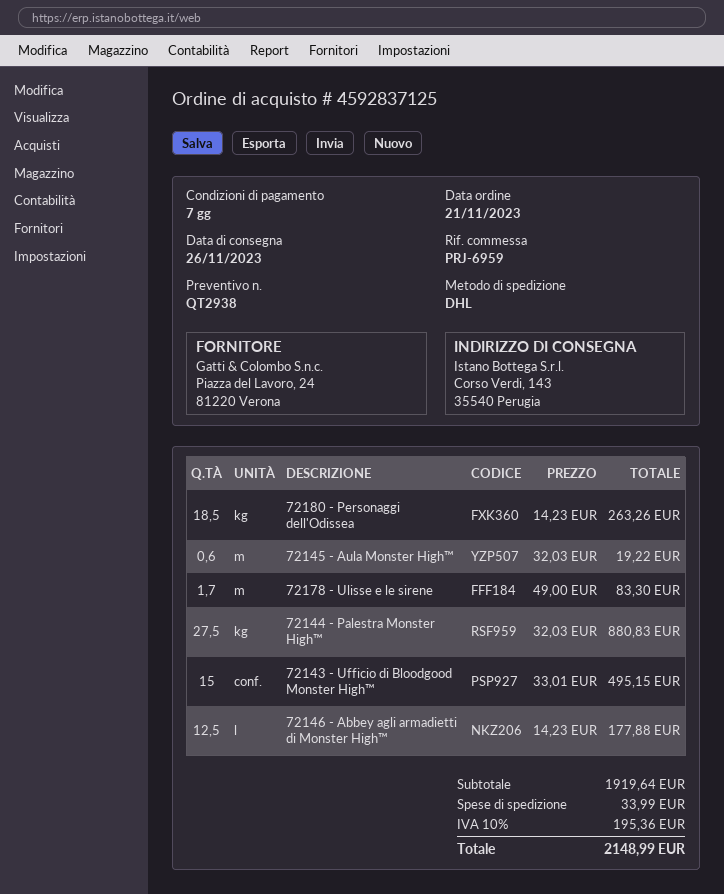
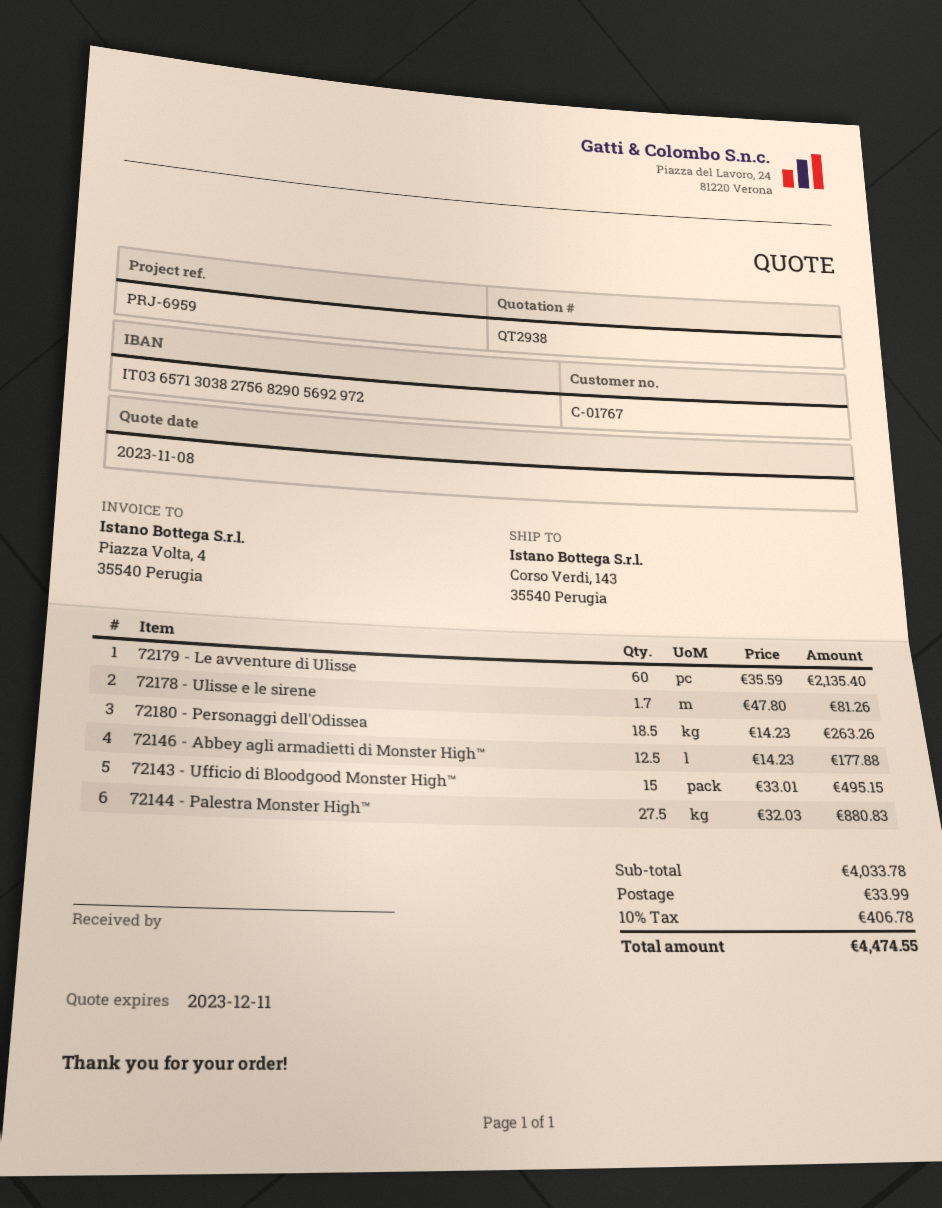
72145 - Aula Monster High™: 0.6 x 32.03 = 19.22 -> none
72178 - Ulisse e le sirene: 1.7 x 49.00 = 83.30 -> 1.7 x 47.80 = 81.26
72179 - Le avventure di Ulisse: none -> 60 x 35.59 = 2135.40
subtotal: 1919.64 -> 4033.78
tax: 10% = 195.36 -> 10% = 406.78
total: 2148.99 -> 4474.55

